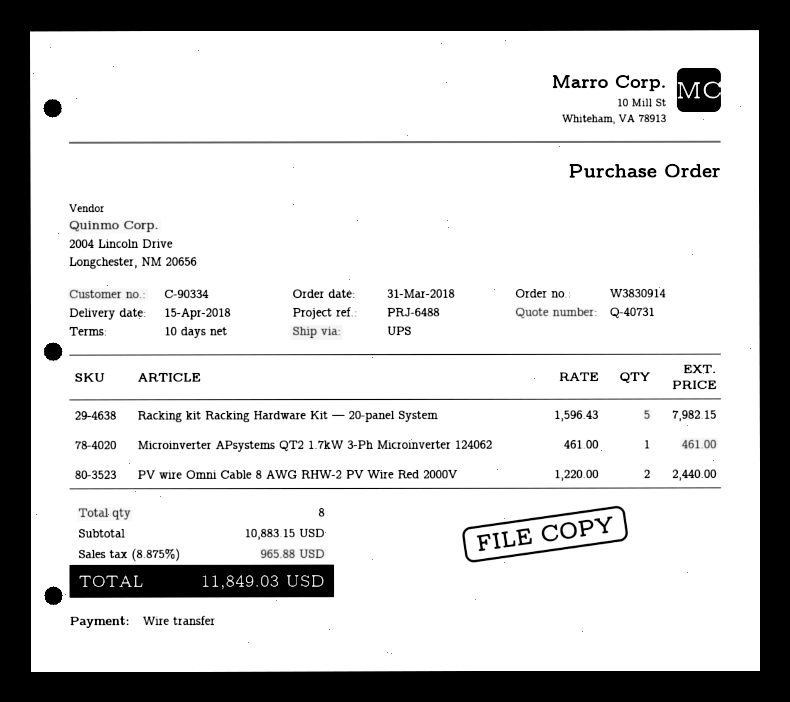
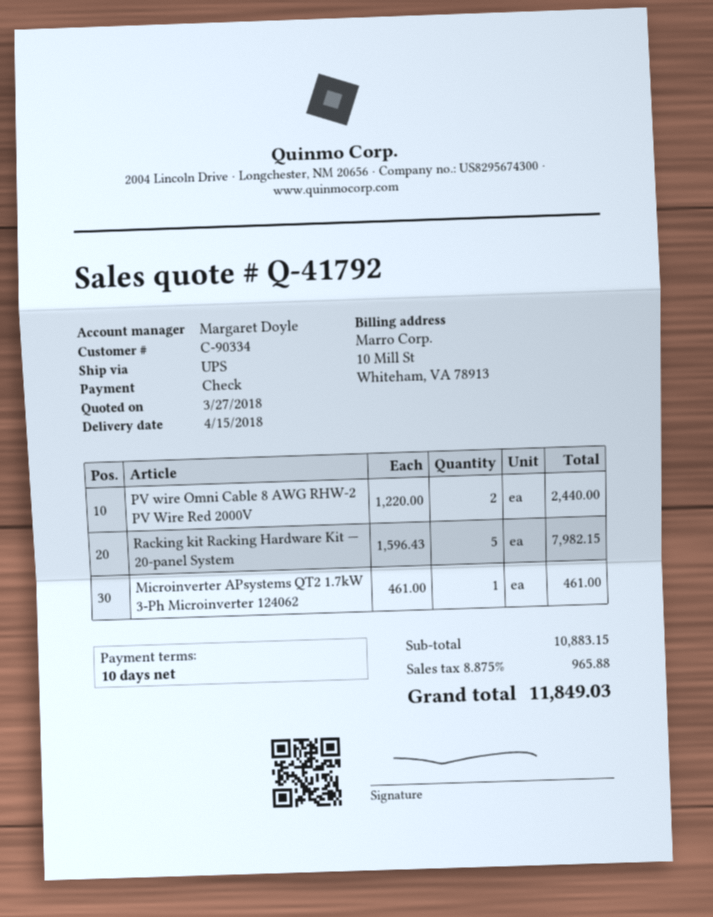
quote number: Q-40731 -> Q-41792
payment method: bank transfer -> cheque

